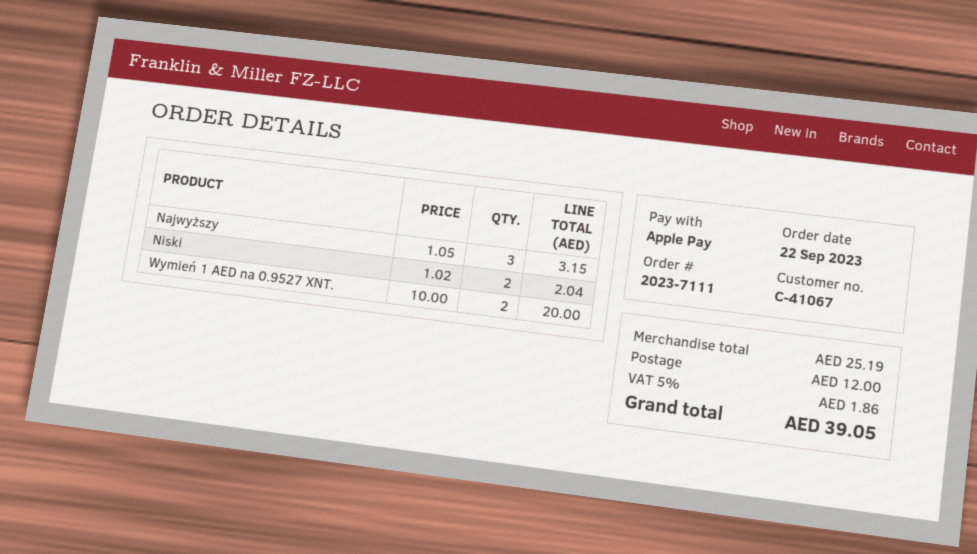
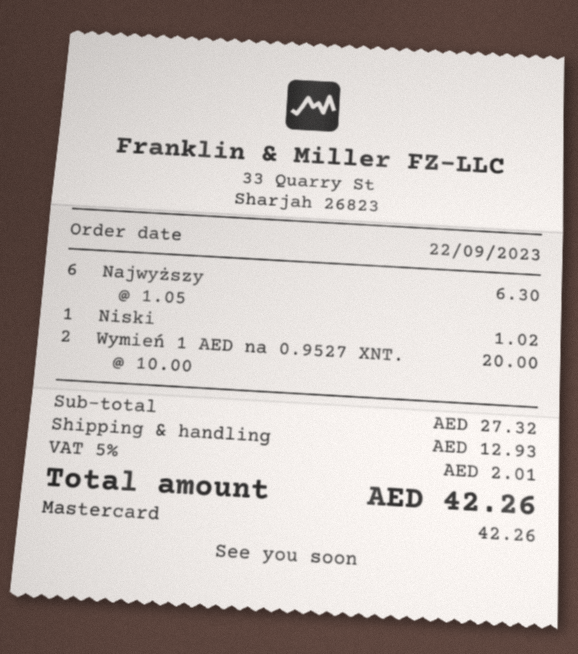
payment method: Apple Pay -> Mastercard
Najwyższy: 3 x 1.05 = 3.15 -> 6 x 1.05 = 6.30
Niski: 2 x 1.02 = 2.04 -> 1 x 1.02 = 1.02
subtotal: 25.19 -> 27.32
shipping: 12.00 -> 12.93
tax: 5% = 1.86 -> 5% = 2.01
total: 39.05 -> 42.26

